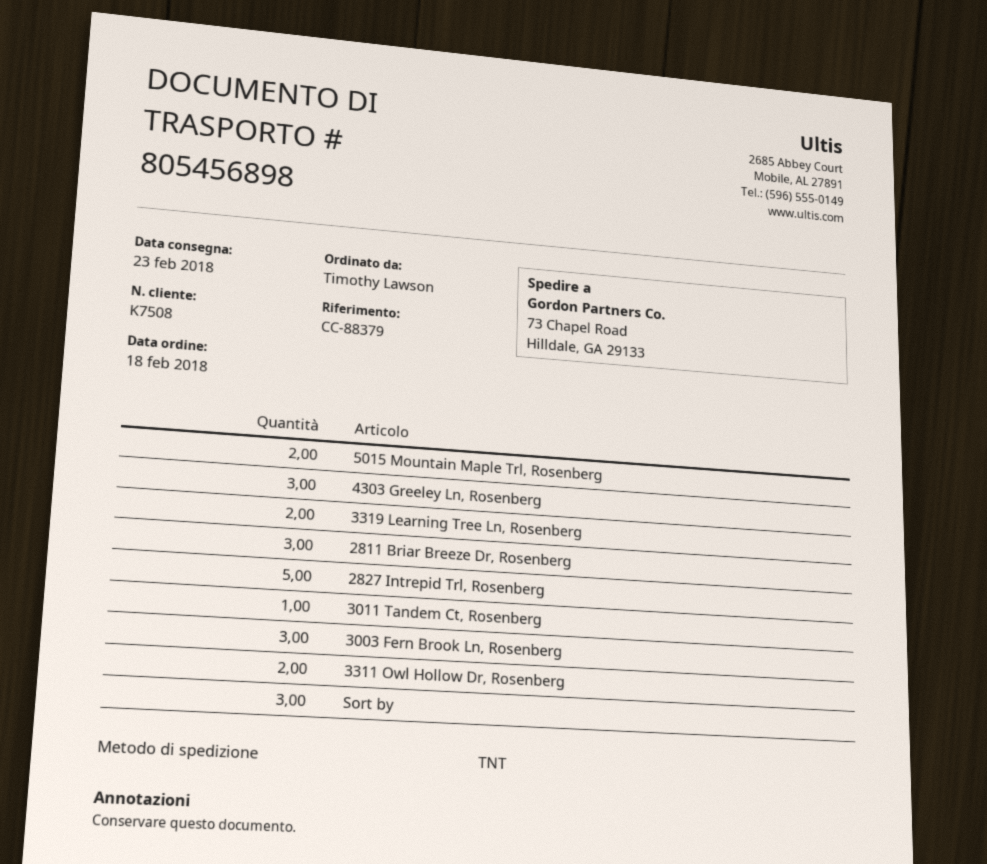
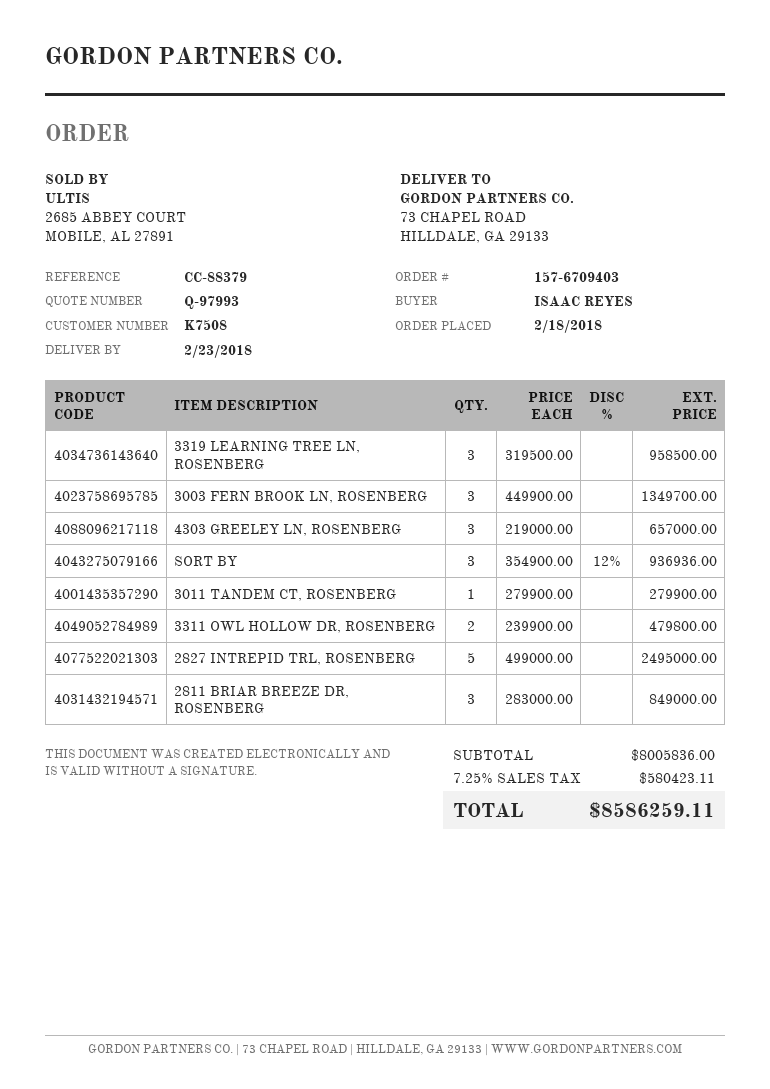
ordered by: Timothy Lawson -> ISAAC REYES
5015 Mountain Maple Trl, Rosenberg: 2 -> none
3319 Learning Tree Ln, Rosenberg: 2 -> 3

